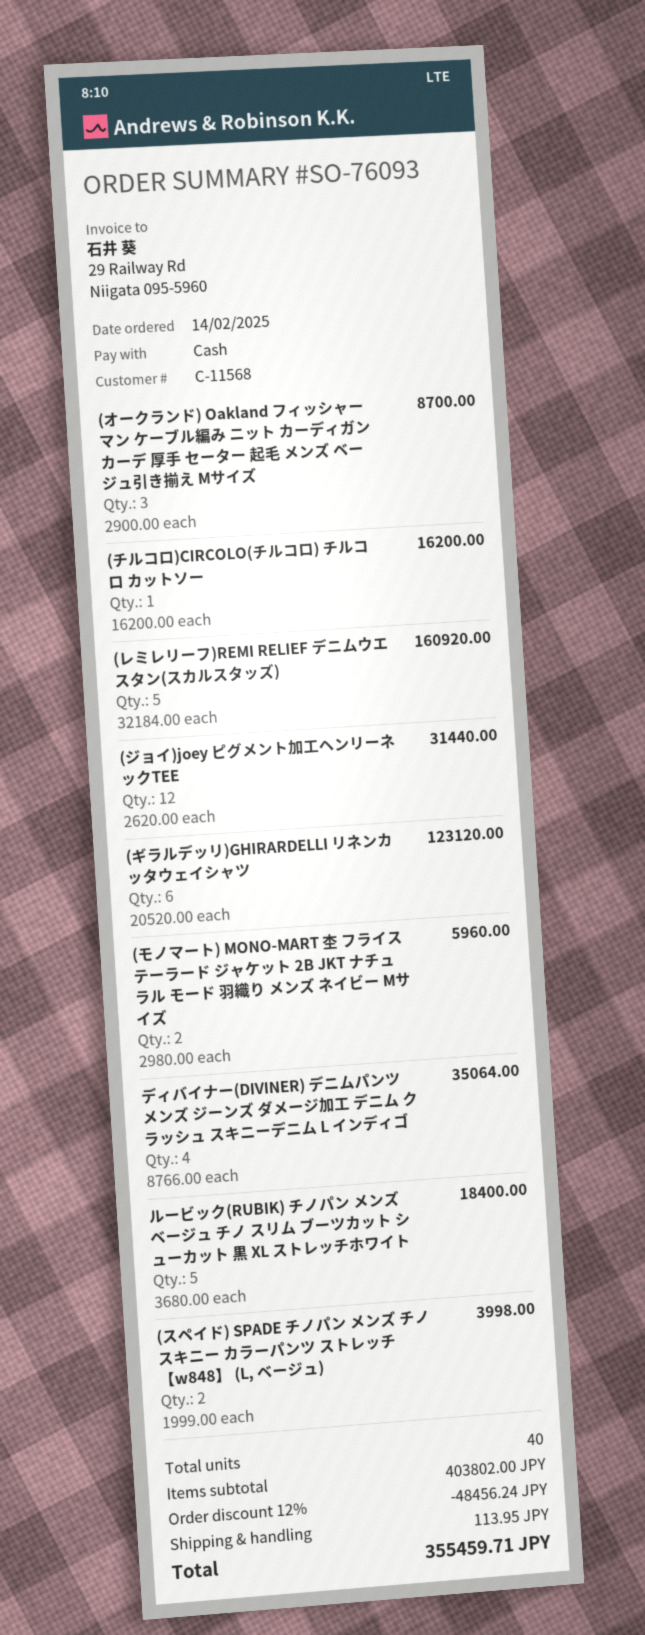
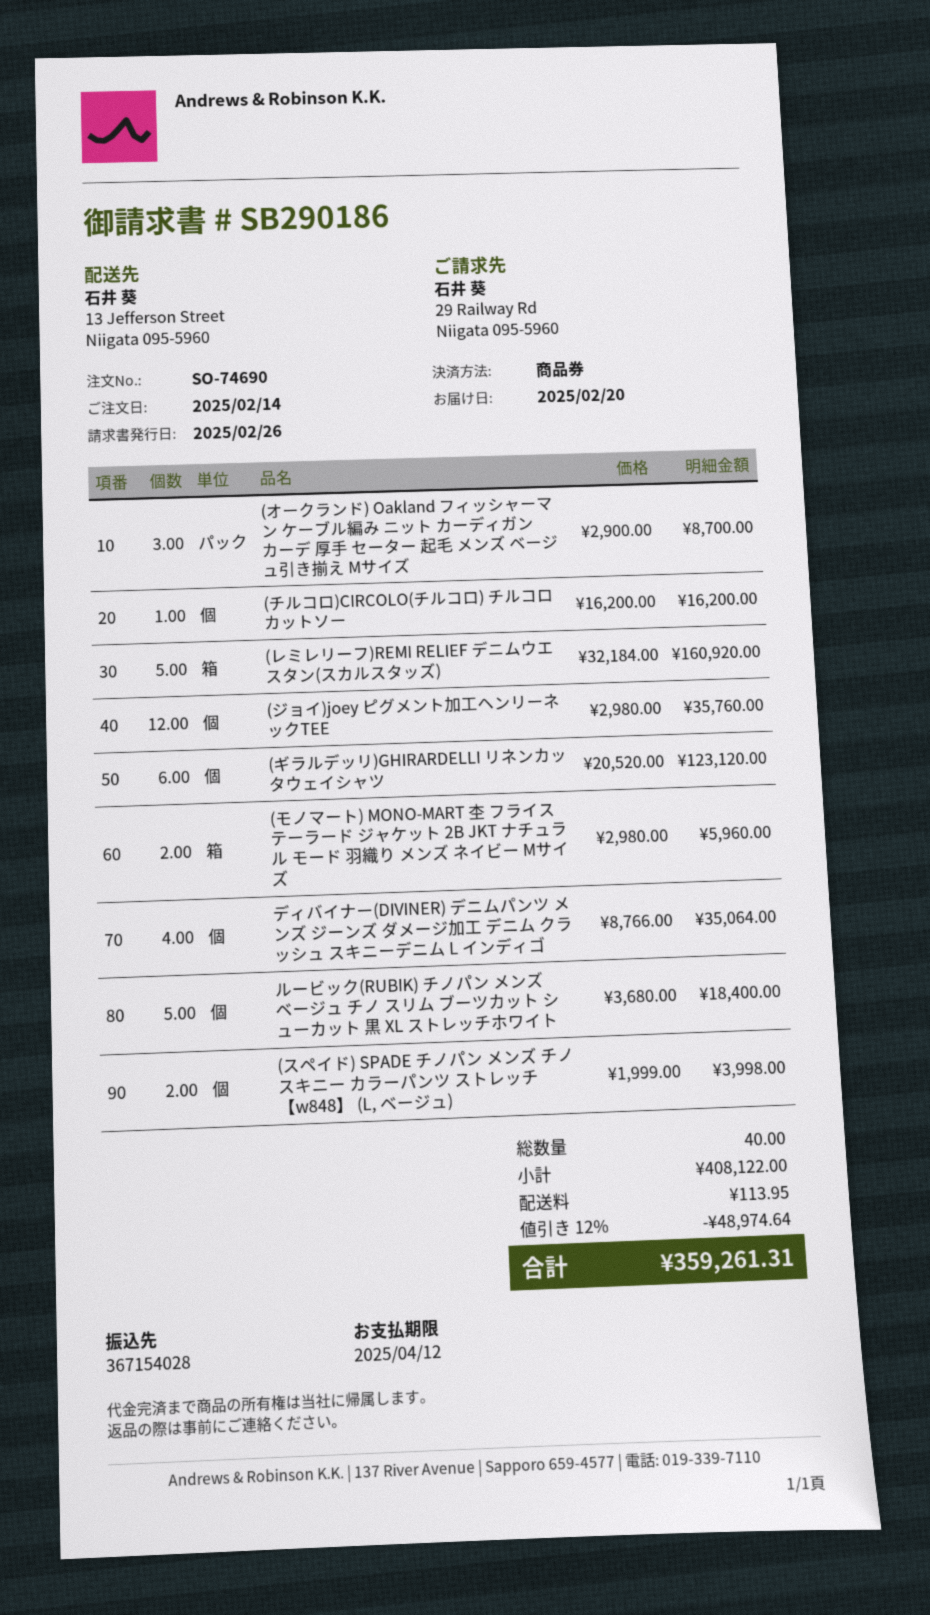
order number: SO-76093 -> SO-74690
payment method: cash -> gift card
(ジョイ)joey ピグメント加工ヘンリーネックTEE: 12 x 2620.00 = 31440.00 -> 12 x 2980.00 = 35760.00
subtotal: 403802.00 -> 408122.00
discount: 12% = 48456.24 -> 12% = 48974.64
total: 355459.71 -> 359261.31

